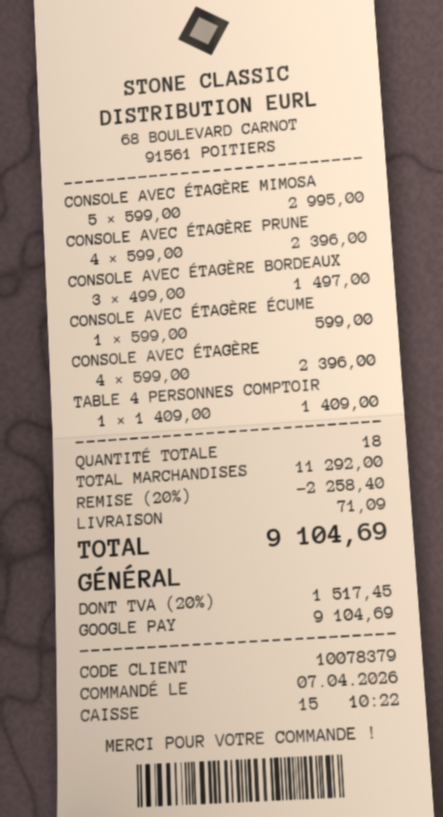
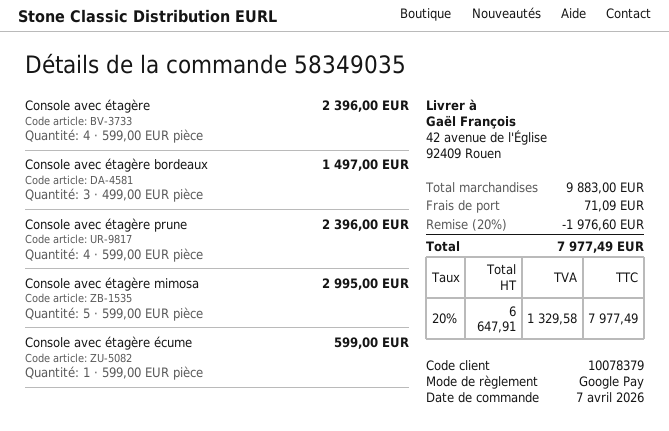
TABLE 4 PERSONNES COMPTOIR: 1 x 1409.00 = 1409.00 -> none
subtotal: 11292.00 -> 9883.00
discount: 20% = 2258.40 -> 20% = 1976.60
tax: 20% = 1517.45 -> 20% = 1329.58
total: 9104.69 -> 7977.49

